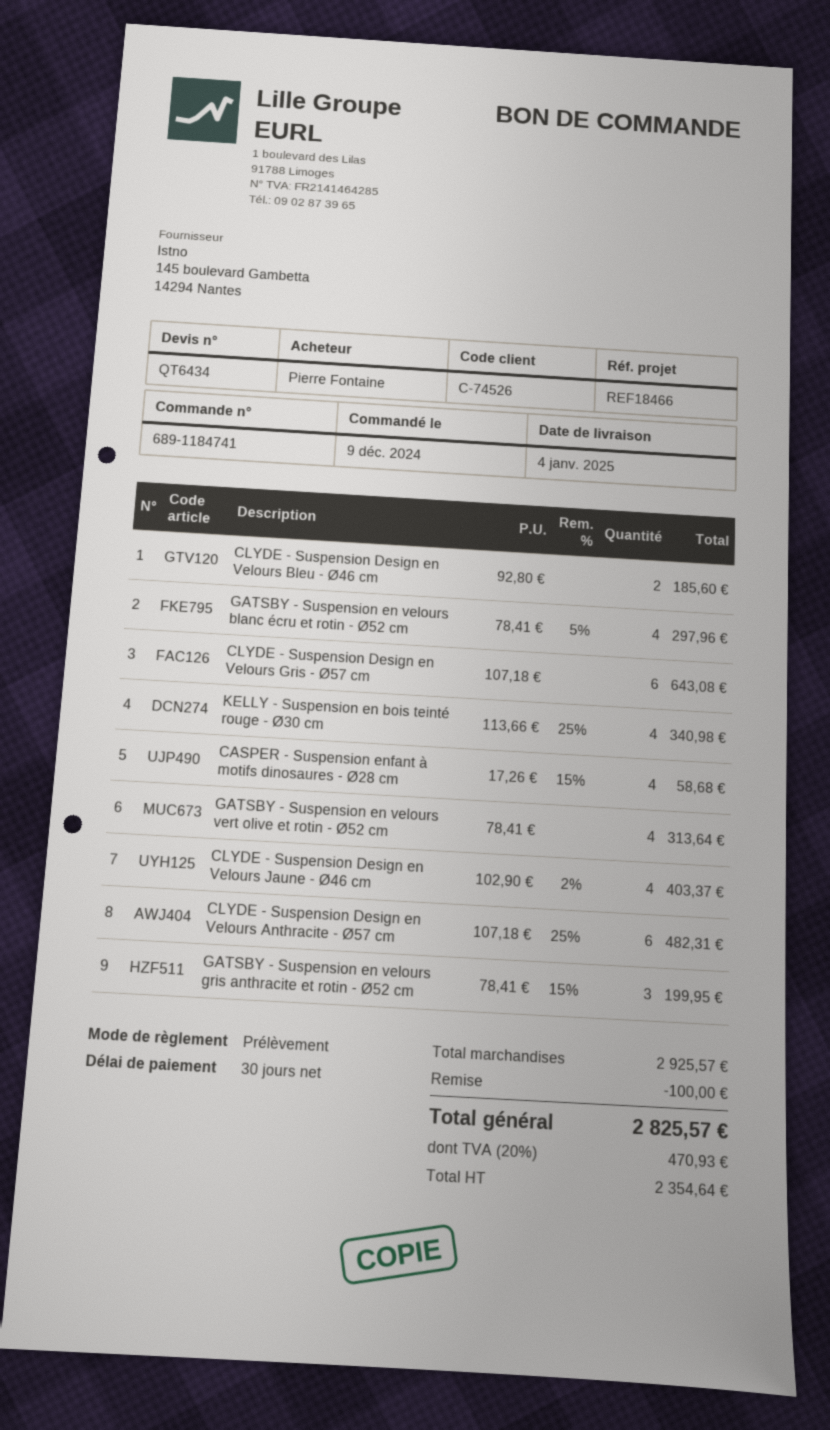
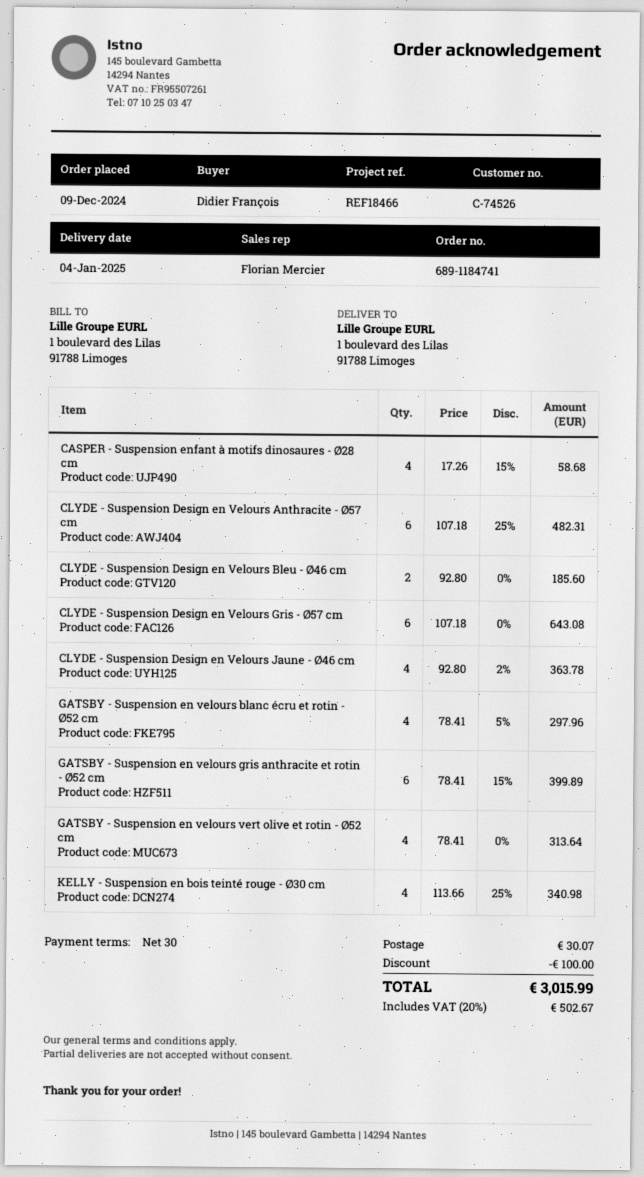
ordered by: Pierre Fontaine -> Didier François
CLYDE - Suspension Design en Velours Jaune - Ø46 cm: 4 x 102.90 - 2% = 403.37 -> 4 x 92.80 - 2% = 363.78
GATSBY - Suspension en velours gris anthracite et rotin - Ø52 cm: 3 x 78.41 - 15% = 199.95 -> 6 x 78.41 - 15% = 399.89
shipping: none -> 30.07
tax: 20% = 470.93 -> 20% = 502.67
total: 2825.57 -> 3015.99

